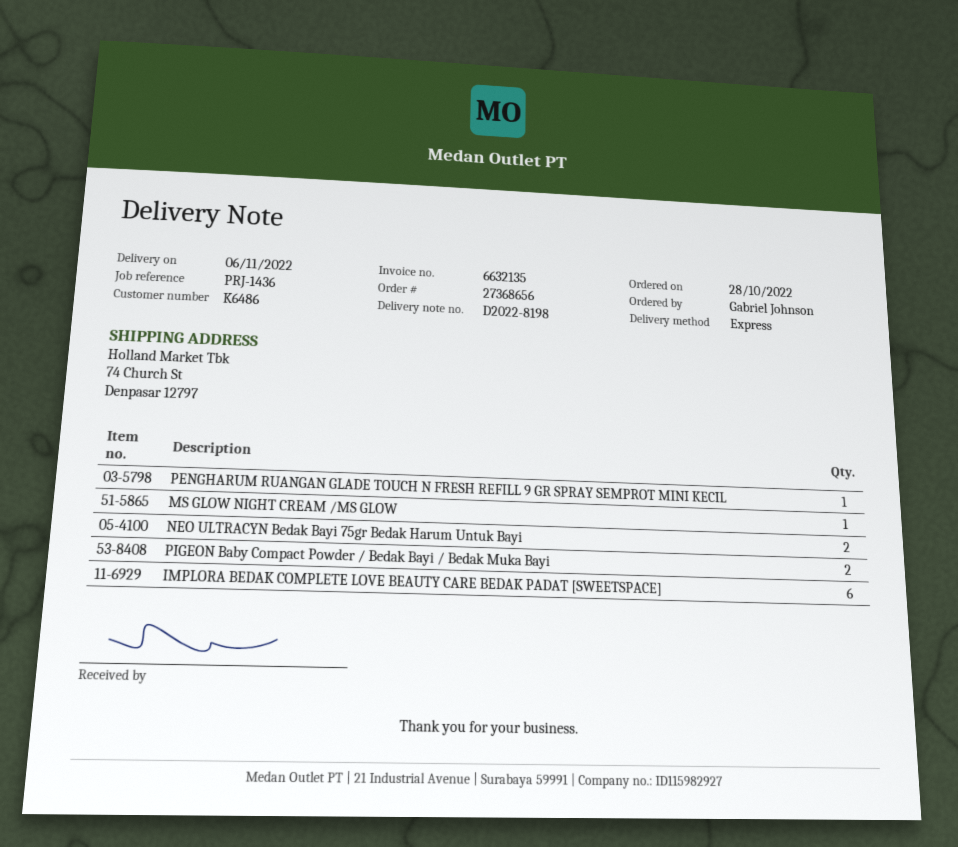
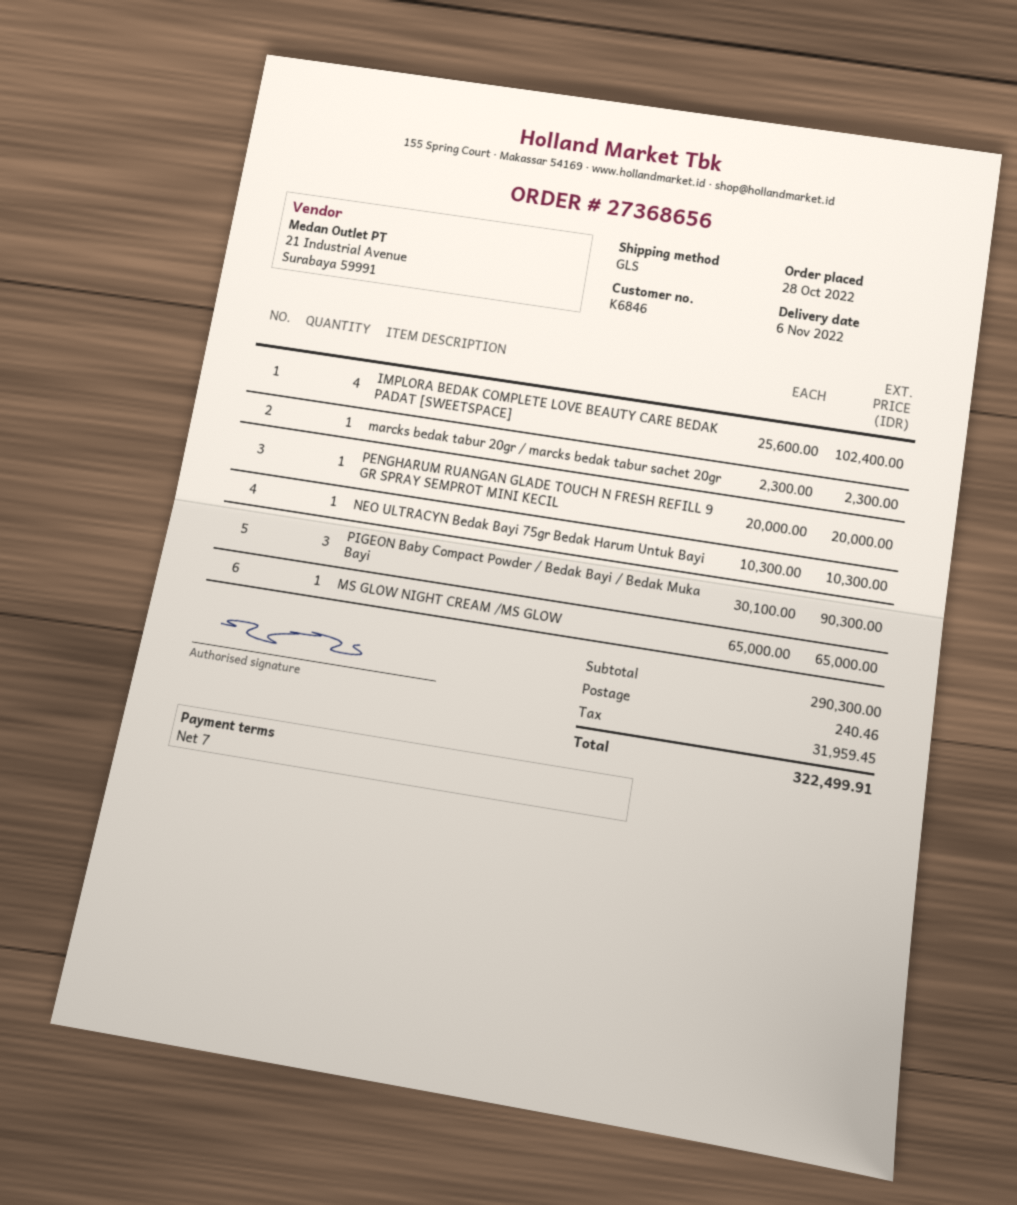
customer number: K6486 -> K6846
shipping method: express -> GLS
NEO ULTRACYN Bedak Bayi 75gr Bedak Harum Untuk Bayi: 2 -> 1
PIGEON Baby Compact Powder / Bedak Bayi / Bedak Muka Bayi: 2 -> 3
IMPLORA BEDAK COMPLETE LOVE BEAUTY CARE BEDAK PADAT [SWEETSPACE]: 6 -> 4
marcks bedak tabur 20gr / marcks bedak tabur sachet 20gr: none -> 1

